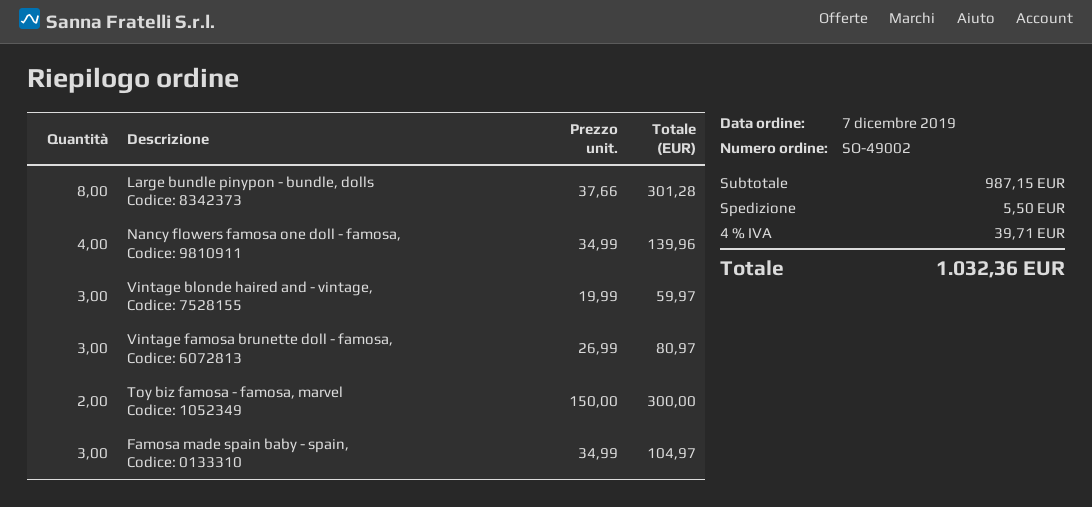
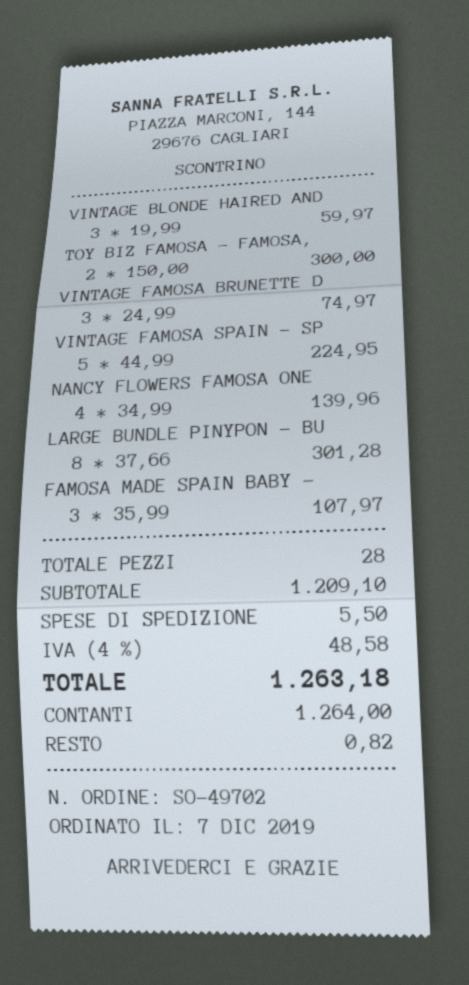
order number: SO-49002 -> SO-49702
Vintage famosa brunette doll - famosa,: 3 x 26.99 = 80.97 -> 3 x 24.99 = 74.97
Famosa made spain baby - spain,: 3 x 34.99 = 104.97 -> 3 x 35.99 = 107.97
VINTAGE FAMOSA SPAIN - SP: none -> 5 x 44.99 = 224.95
subtotal: 987.15 -> 1209.10
tax: 4% = 39.71 -> 4% = 48.58
total: 1032.36 -> 1263.18

